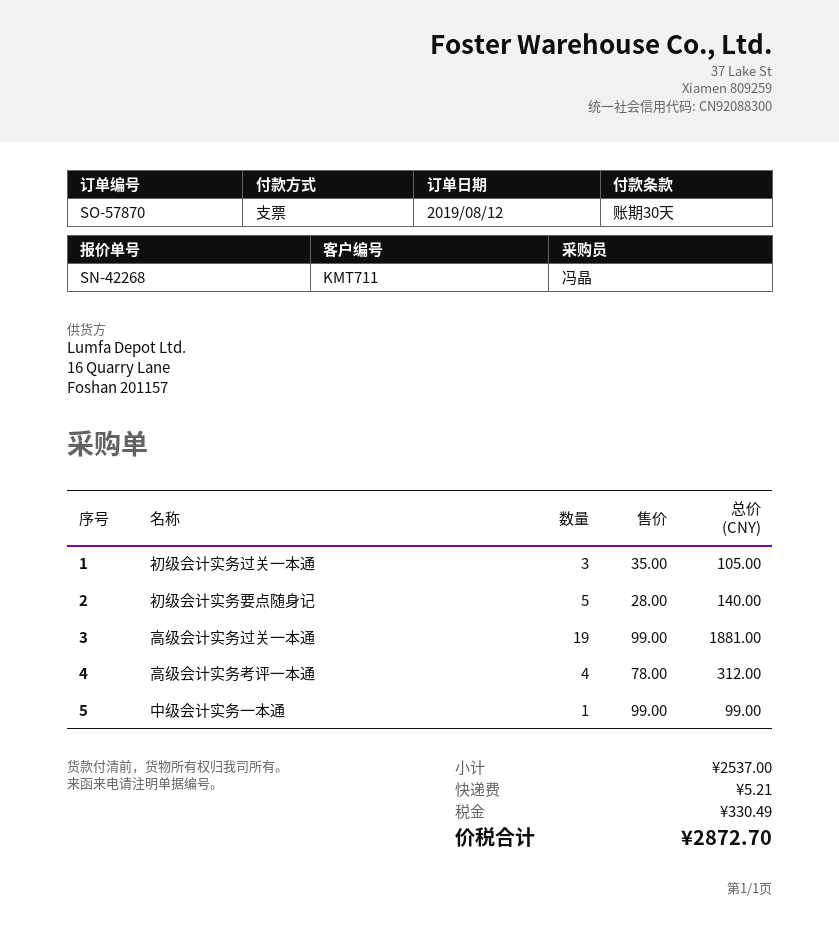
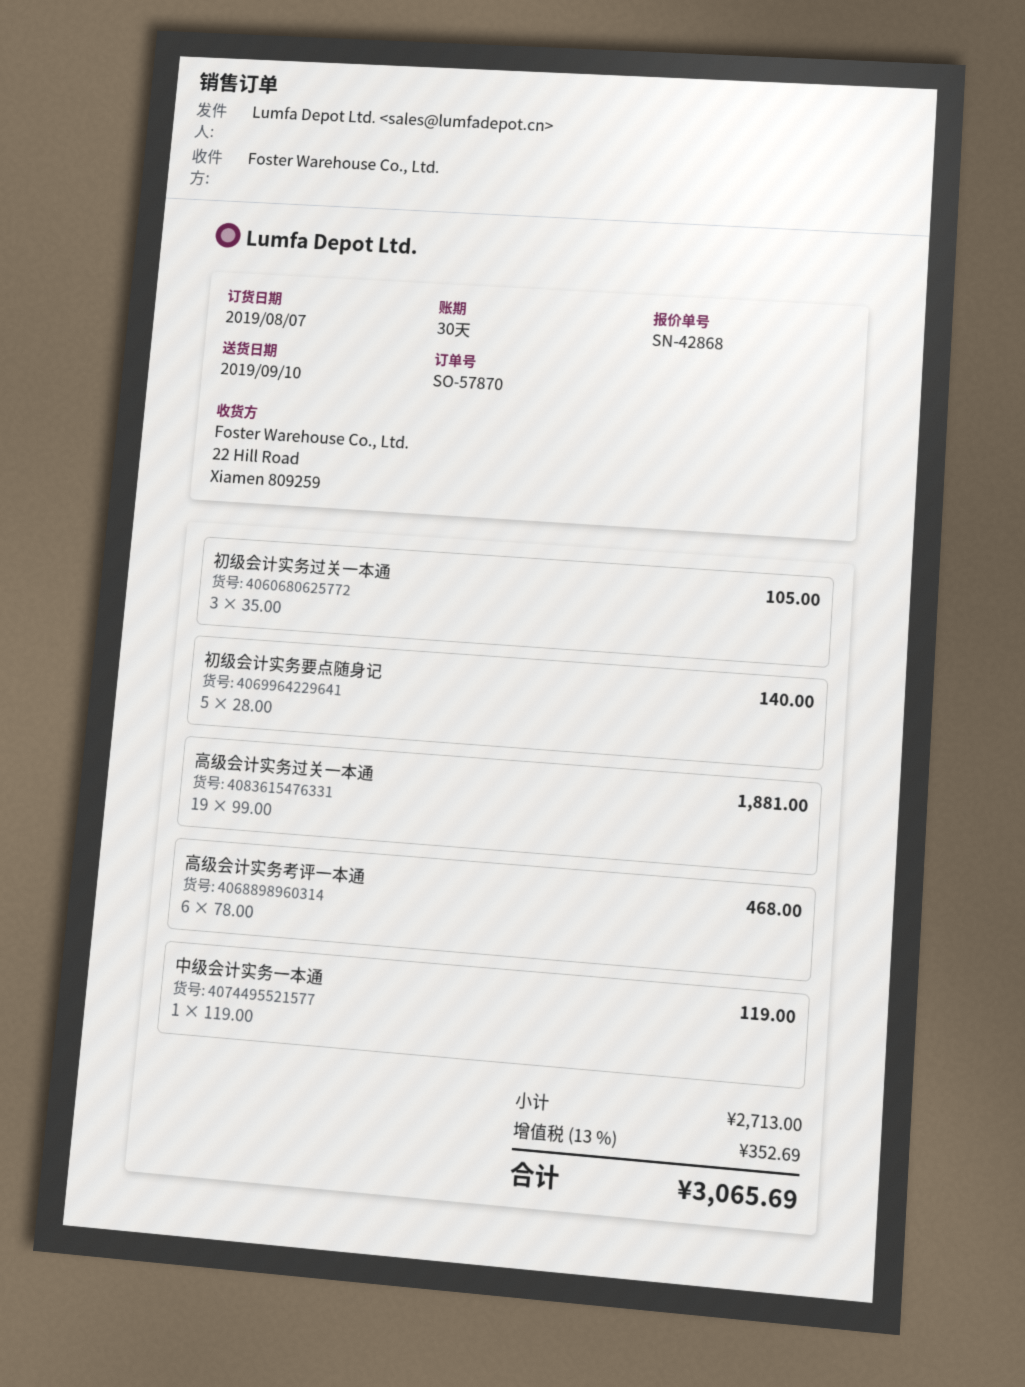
quote number: SN-42268 -> SN-42868
order date: 2019-08-12 -> 2019-08-07
高级会计实务考评一本通: 4 x 78.00 = 312.00 -> 6 x 78.00 = 468.00
中级会计实务一本通: 1 x 99.00 = 99.00 -> 1 x 119.00 = 119.00
subtotal: 2537.00 -> 2713.00
shipping: 5.21 -> none
tax: 330.49 -> 352.69
total: 2872.70 -> 3065.69

